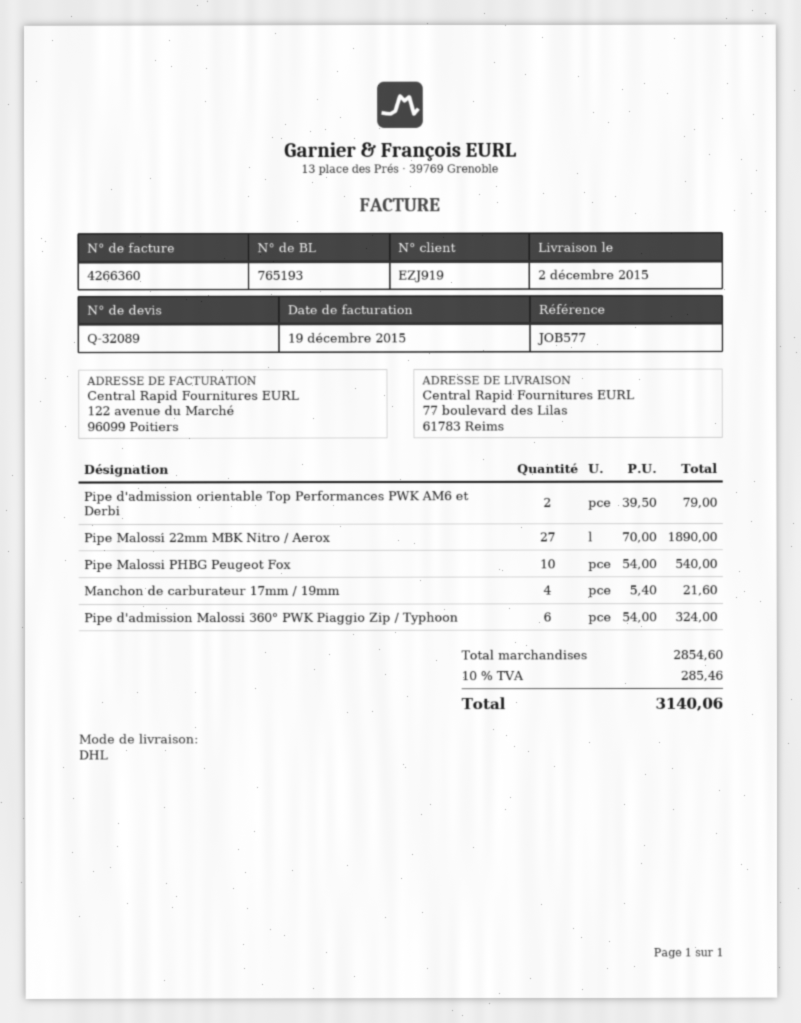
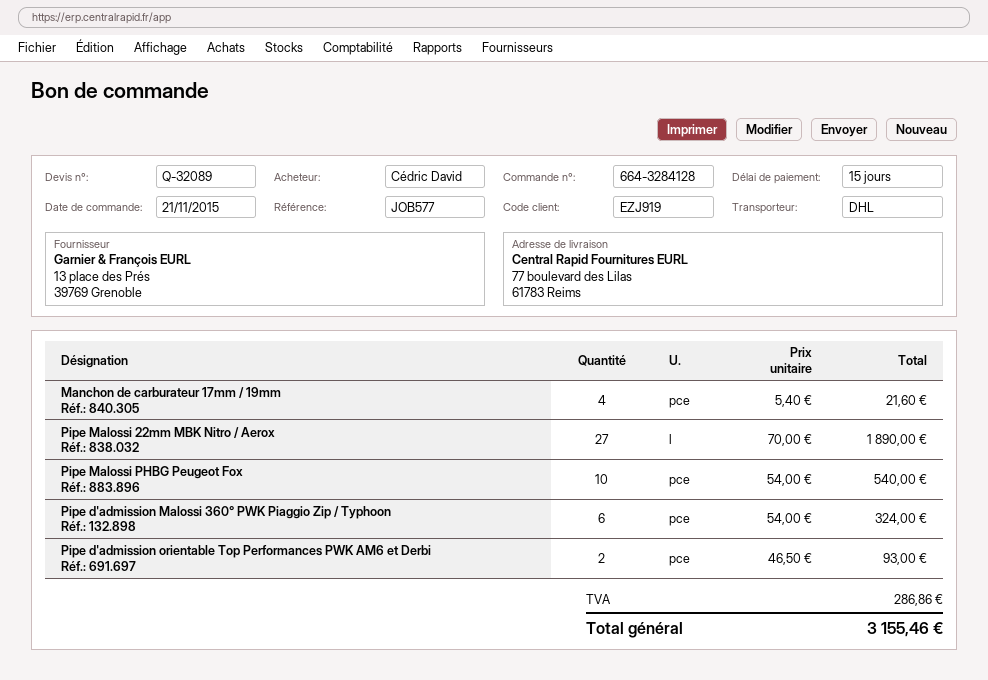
Pipe d'admission orientable Top Performances PWK AM6 et Derbi: 2 x 39.50 = 79.00 -> 2 x 46.50 = 93.00
tax: 285.46 -> 286.86
total: 3140.06 -> 3155.46

